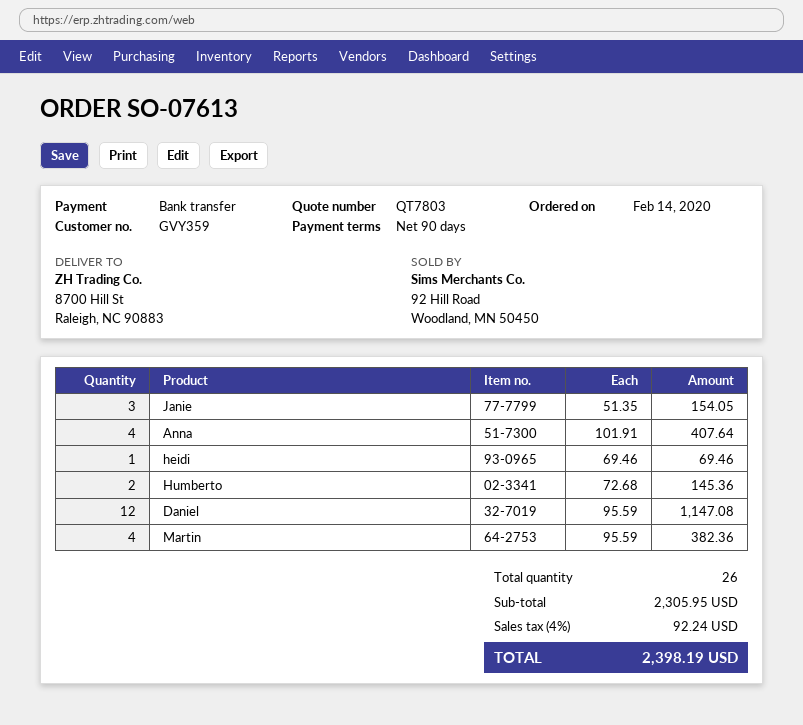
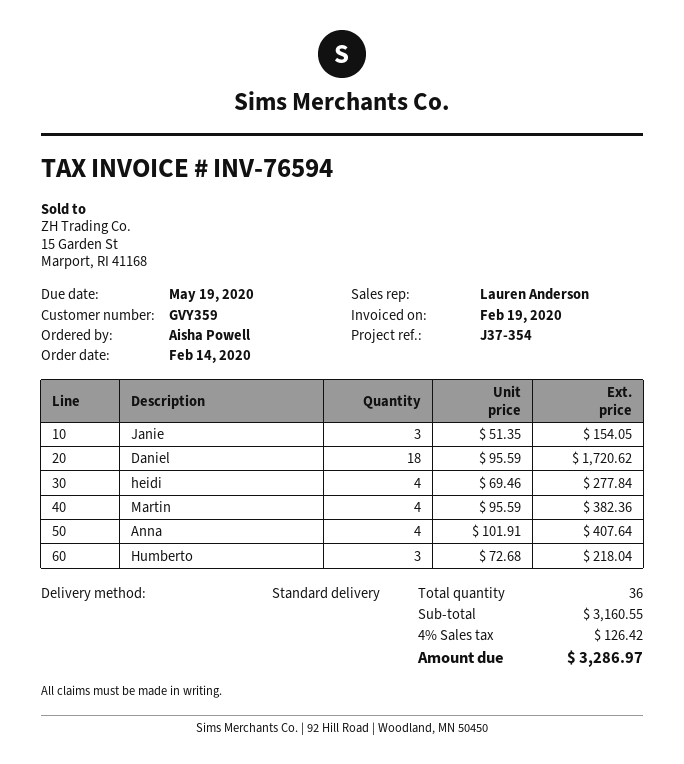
heidi: 1 x 69.46 = 69.46 -> 4 x 69.46 = 277.84
Humberto: 2 x 72.68 = 145.36 -> 3 x 72.68 = 218.04
Daniel: 12 x 95.59 = 1147.08 -> 18 x 95.59 = 1720.62
total quantity: 26 -> 36
subtotal: 2305.95 -> 3160.55
tax: 4% = 92.24 -> 4% = 126.42
total: 2398.19 -> 3286.97

